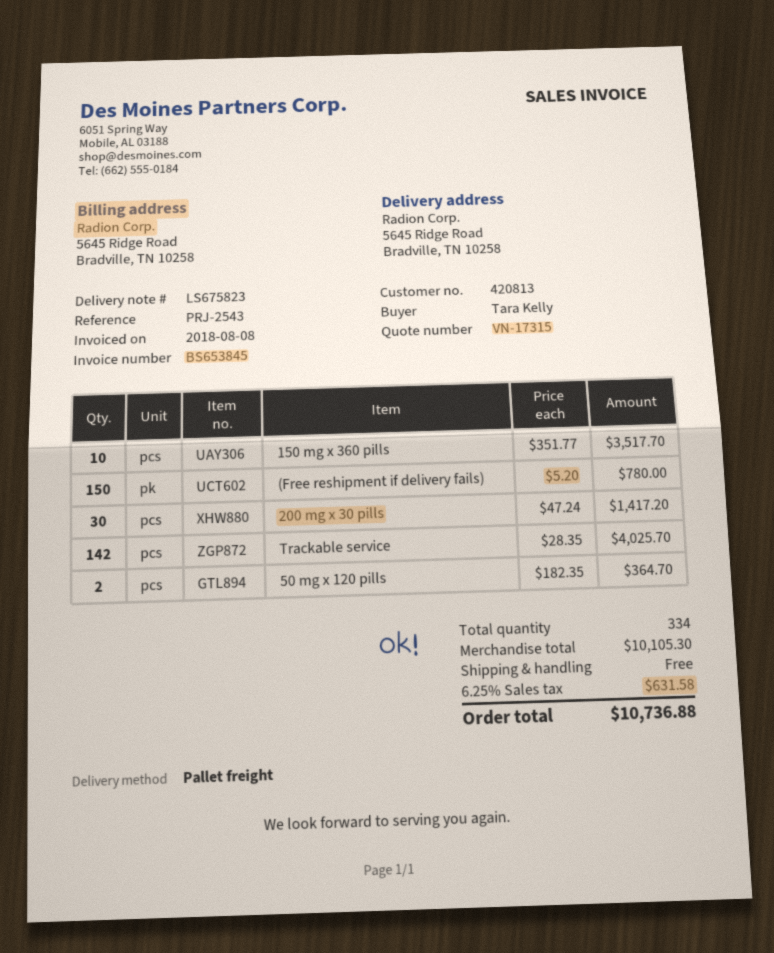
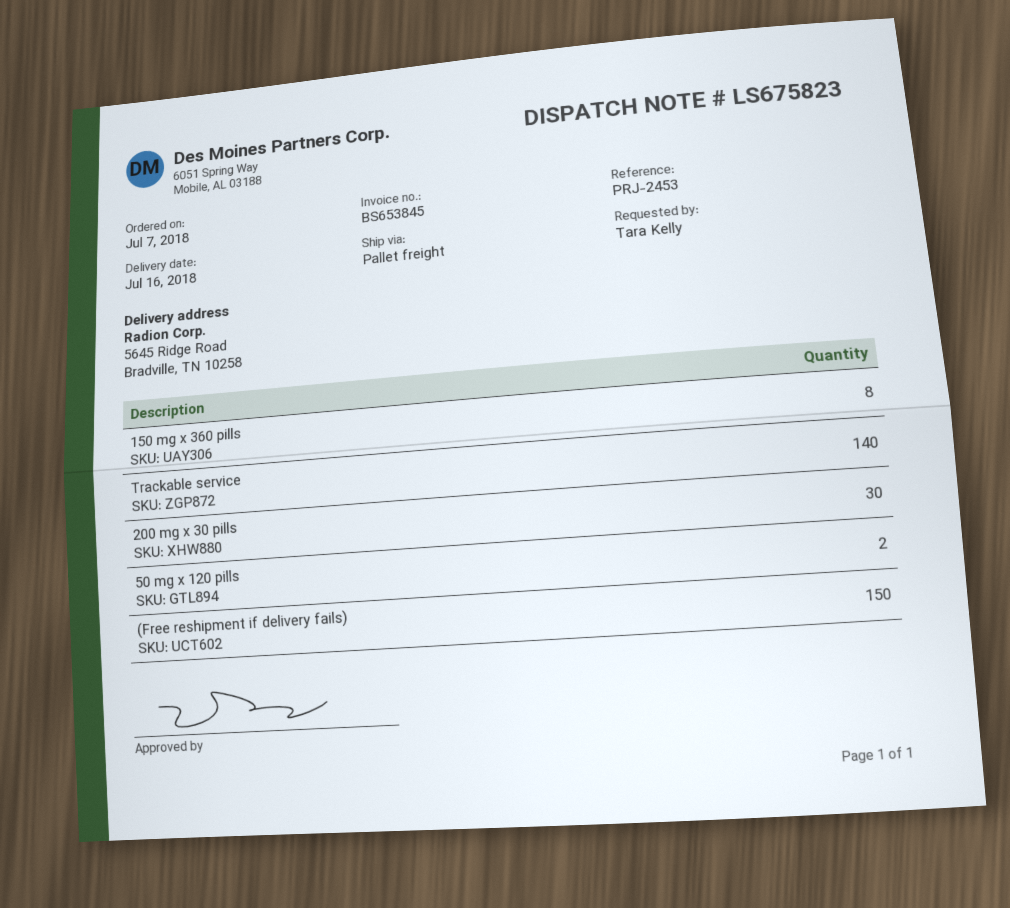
reference: PRJ-2543 -> PRJ-2453
150 mg x 360 pills: 10 -> 8
Trackable service: 142 -> 140

